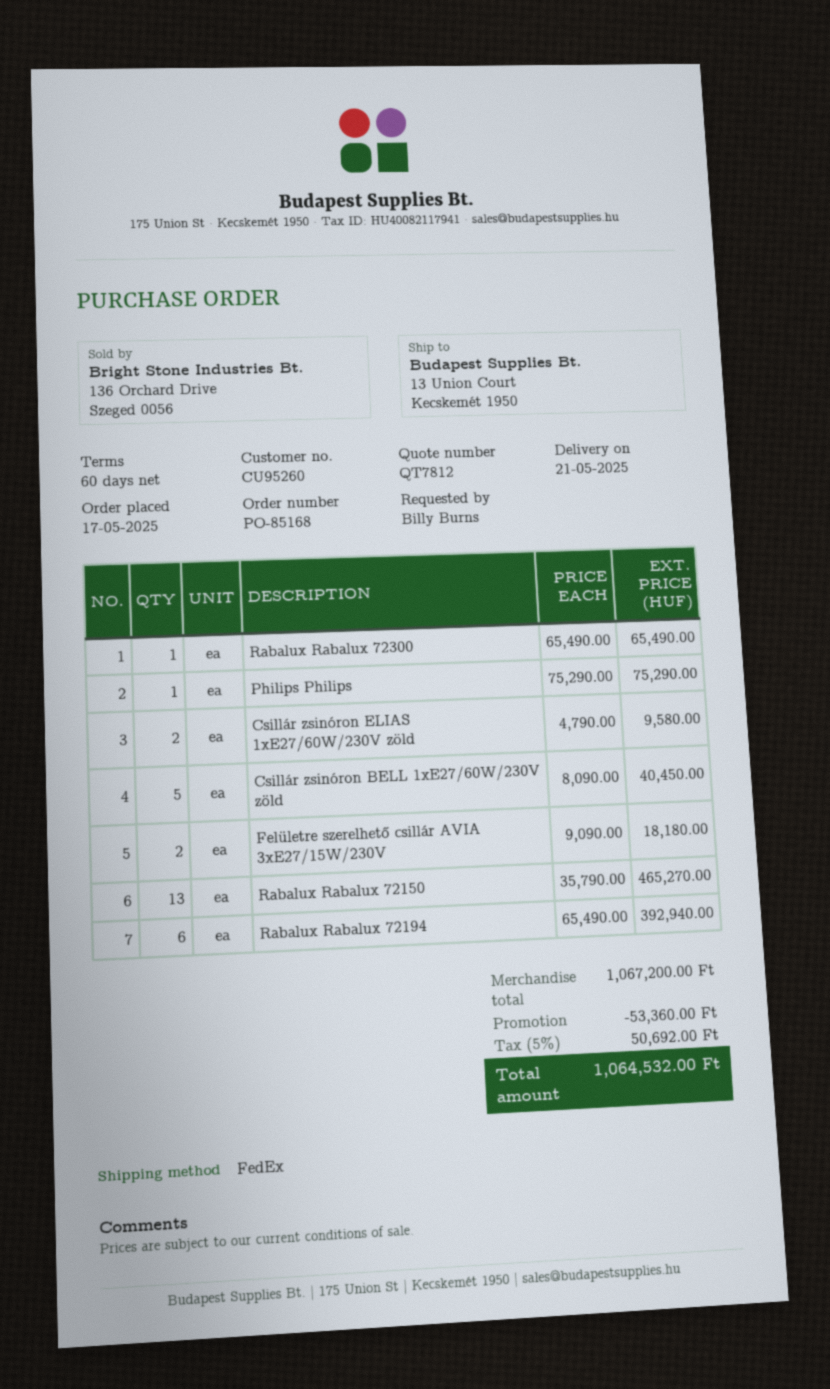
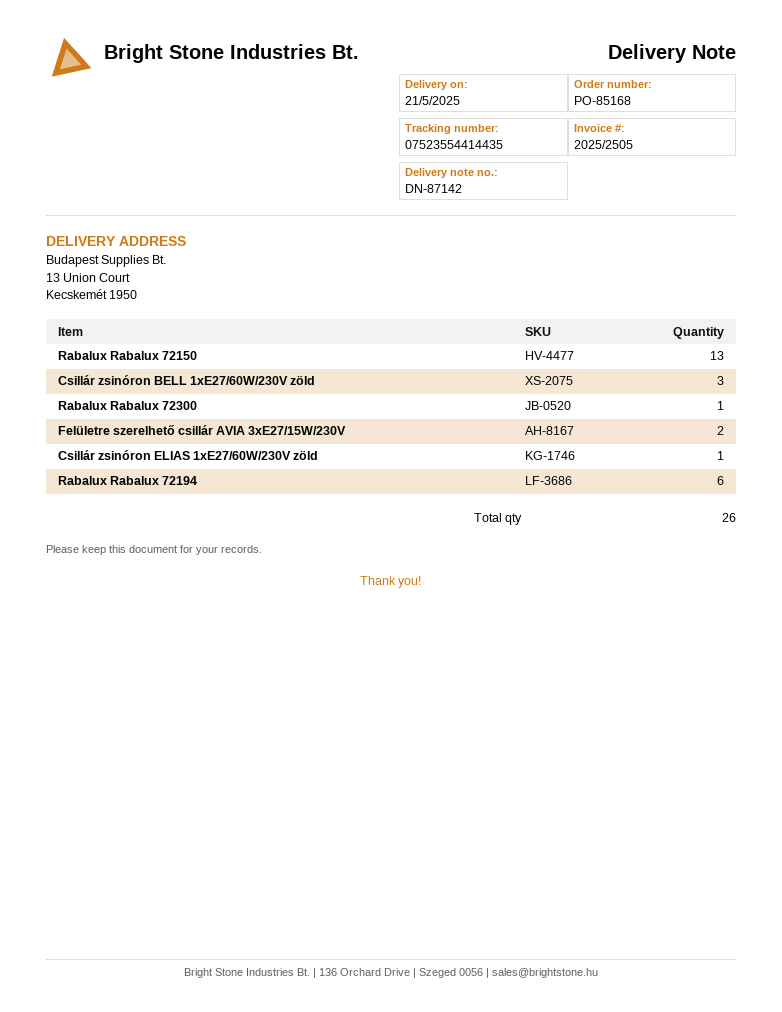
Philips Philips: 1 -> none
Csillár zsinóron ELIAS 1xE27/60W/230V zöld: 2 -> 1
Csillár zsinóron BELL 1xE27/60W/230V zöld: 5 -> 3

